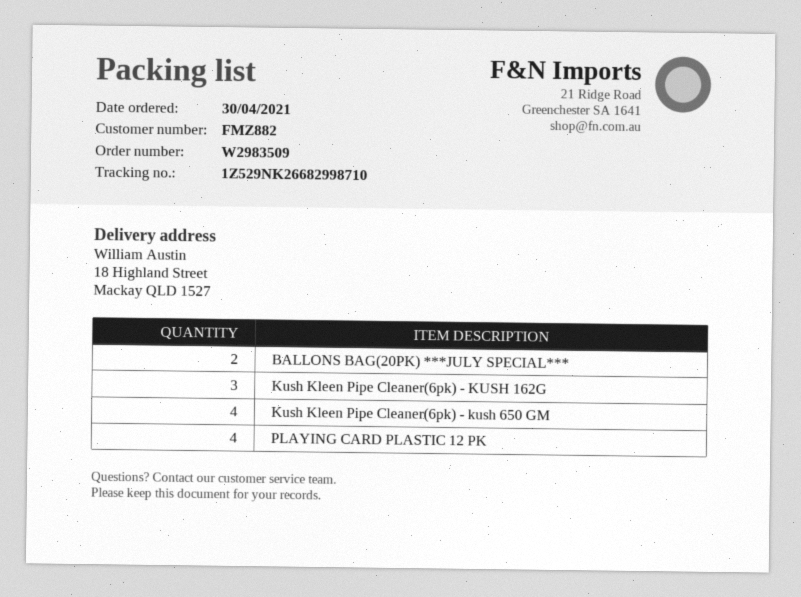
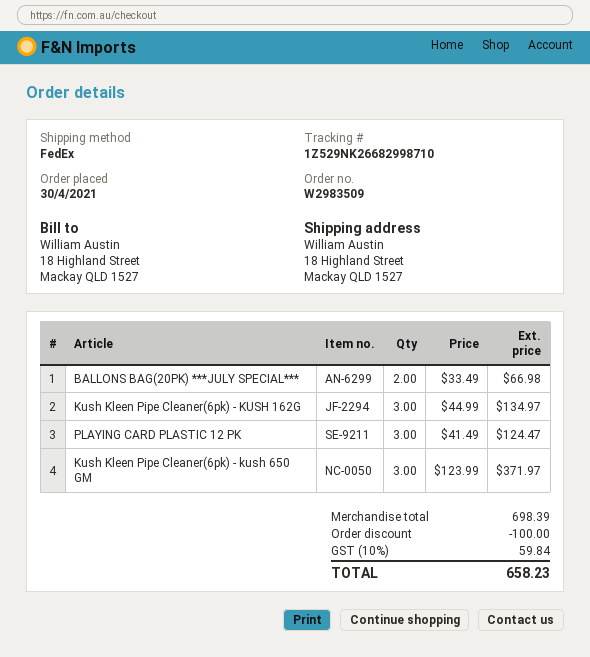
Kush Kleen Pipe Cleaner(6pk) - kush 650 GM: 4 -> 3
PLAYING CARD PLASTIC 12 PK: 4 -> 3

